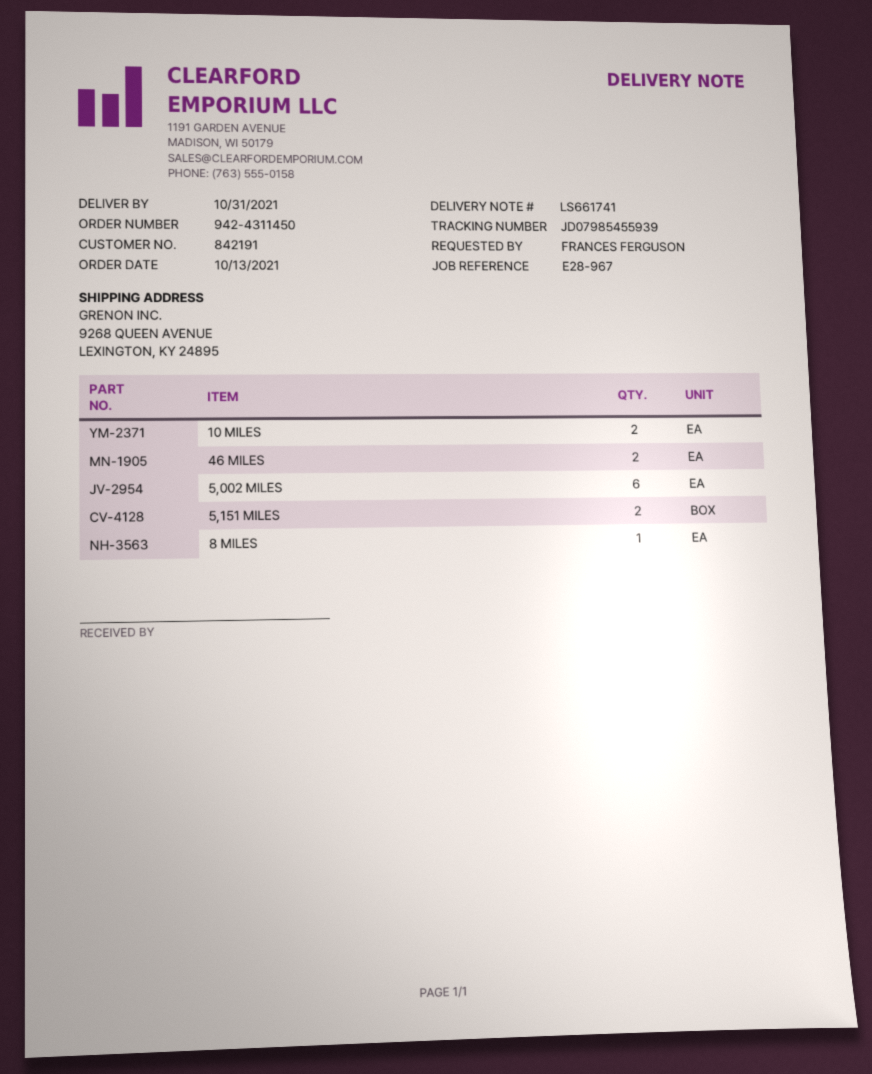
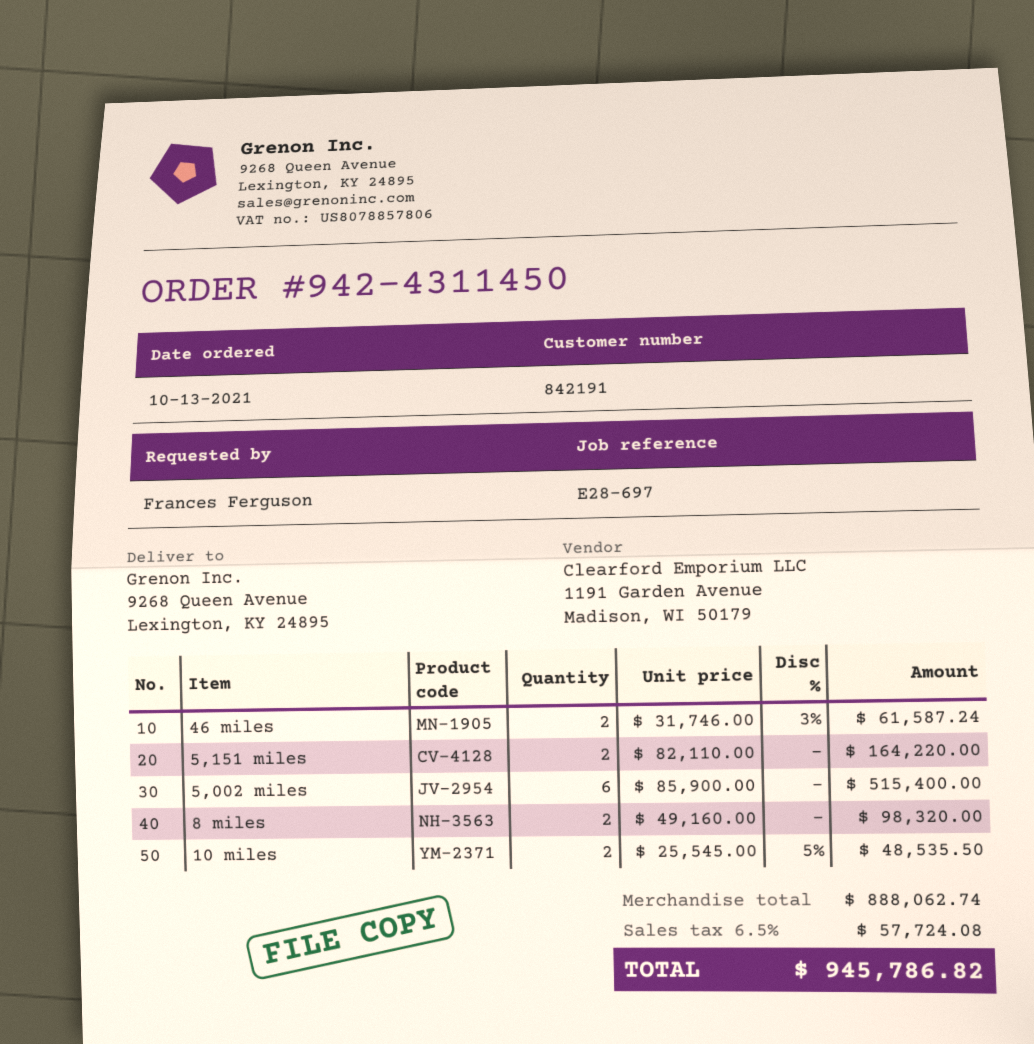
reference: E28-967 -> E28-697
8 MILES: 1 -> 2

